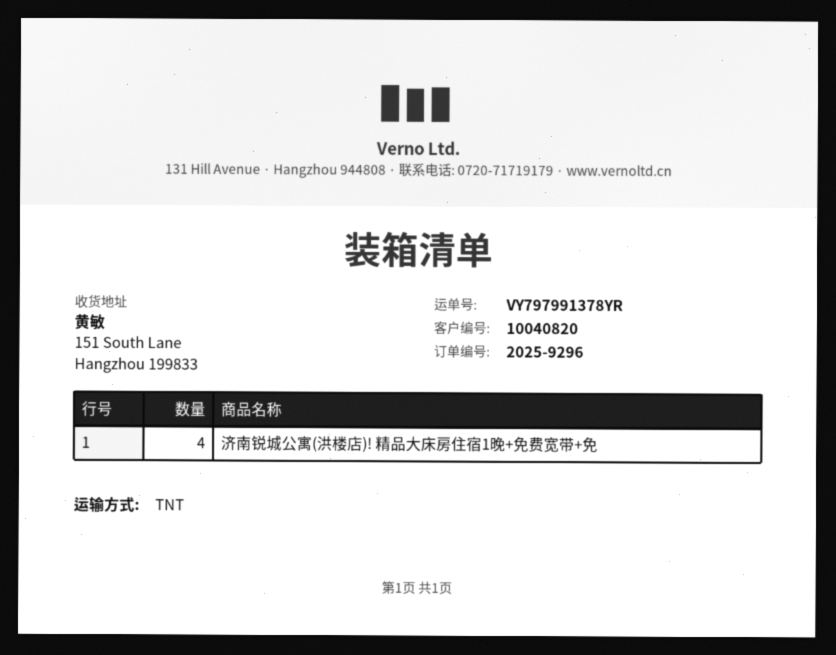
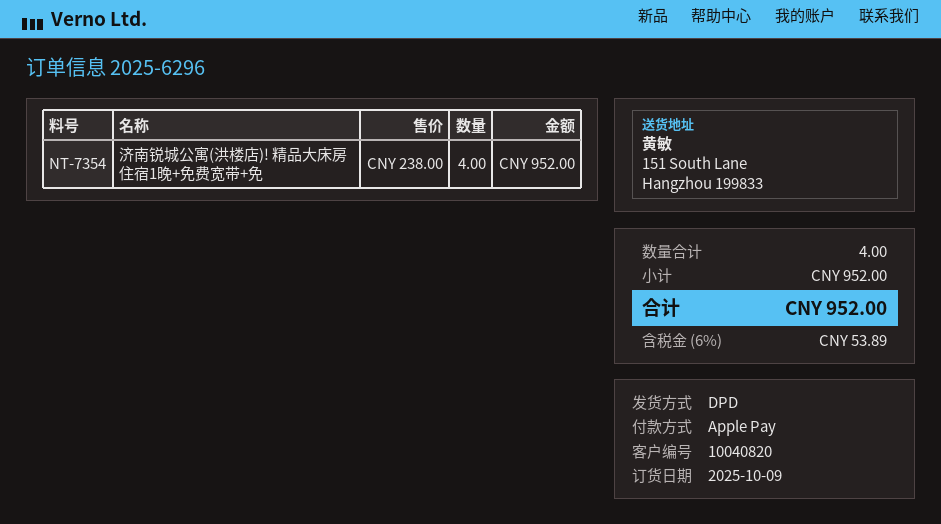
order number: 2025-9296 -> 2025-6296
shipping method: TNT -> DPD

